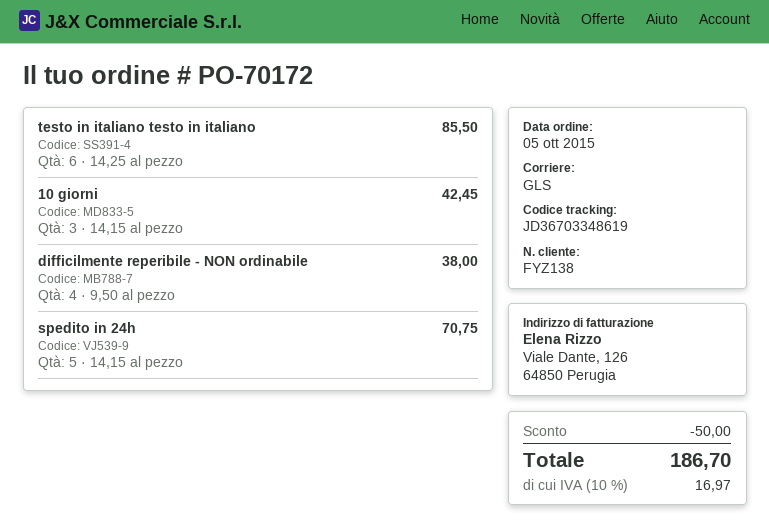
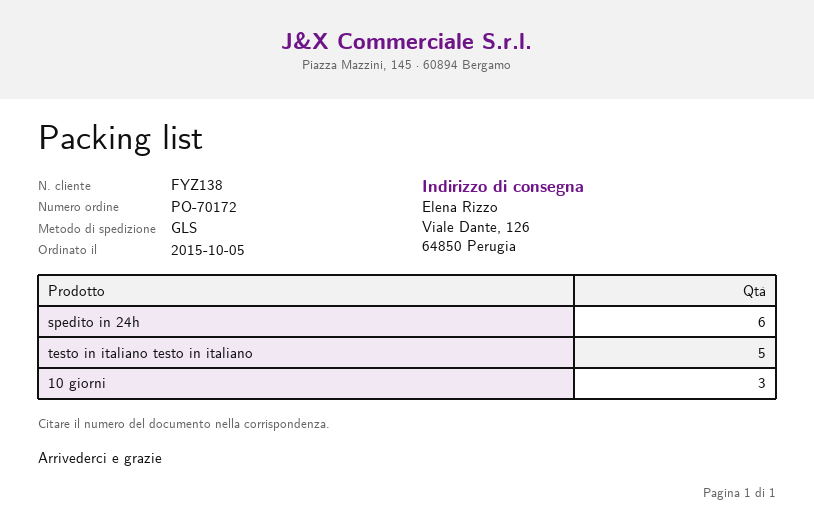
testo in italiano testo in italiano: 6 -> 5
difficilmente reperibile - NON ordinabile: 4 -> none
spedito in 24h: 5 -> 6

